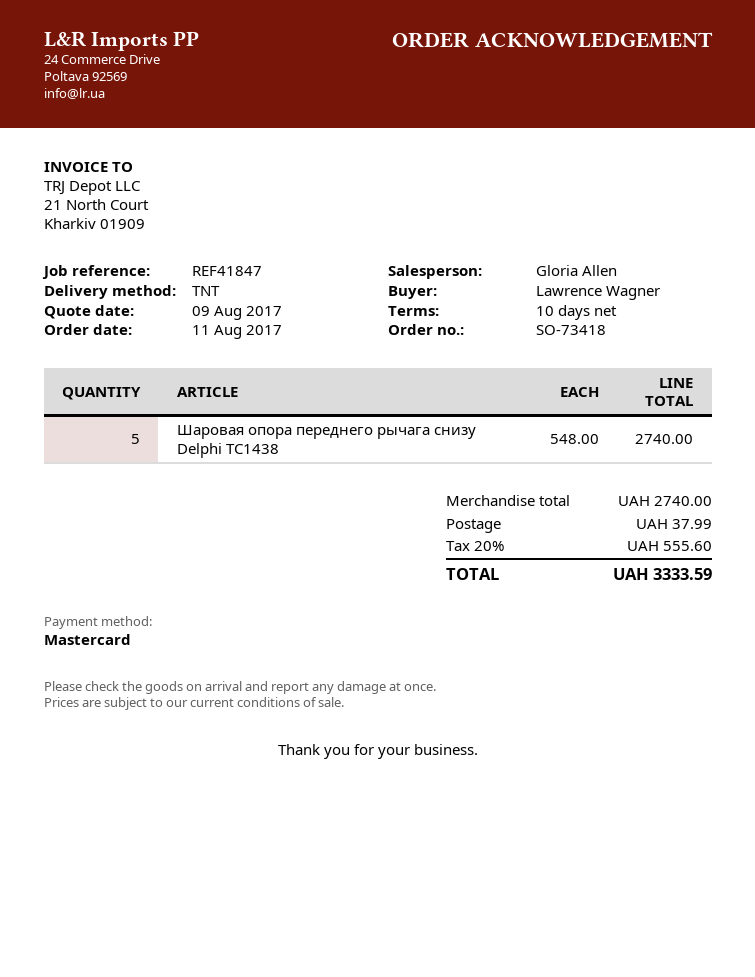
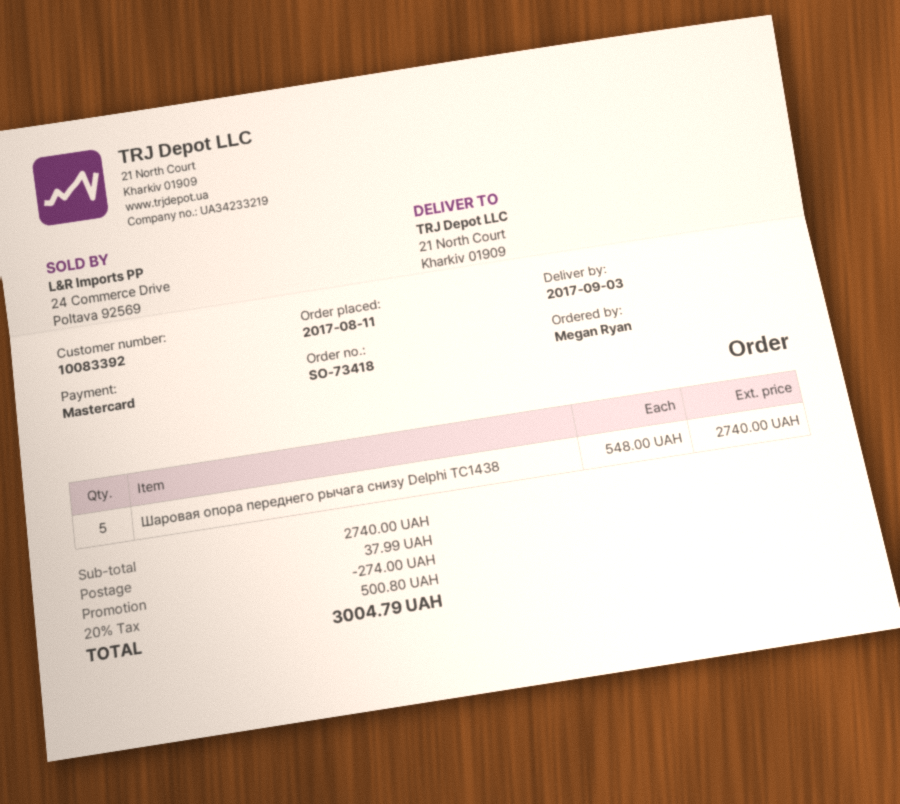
ordered by: Lawrence Wagner -> Megan Ryan
discount: none -> 274.00
tax: 20% = 555.60 -> 20% = 500.80
total: 3333.59 -> 3004.79

